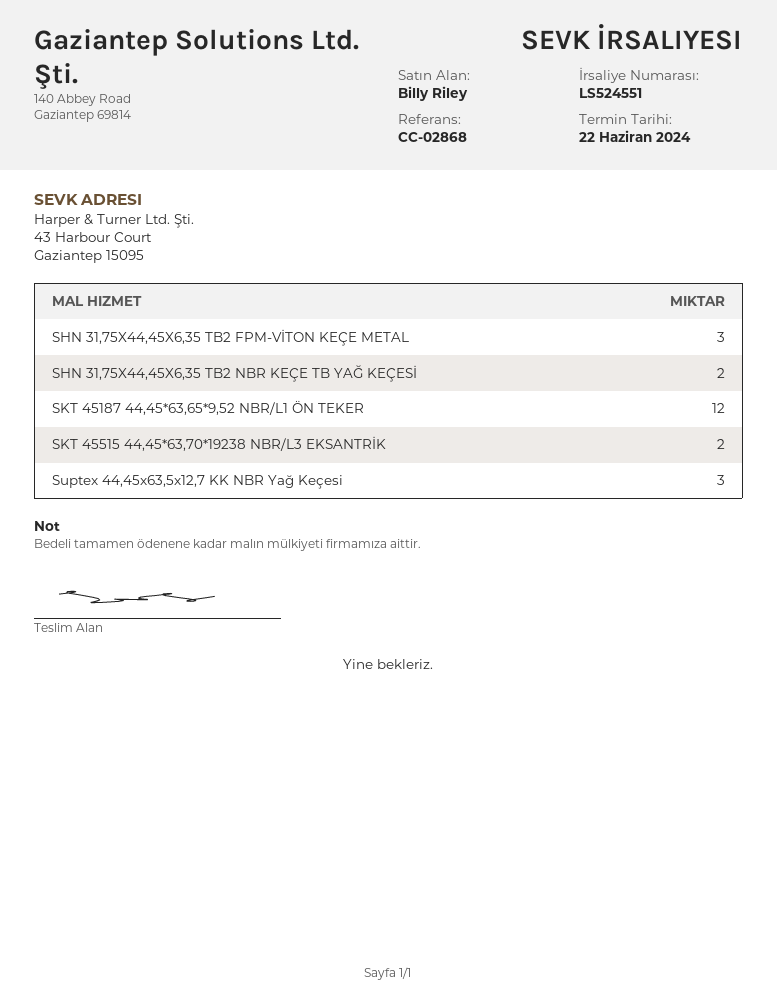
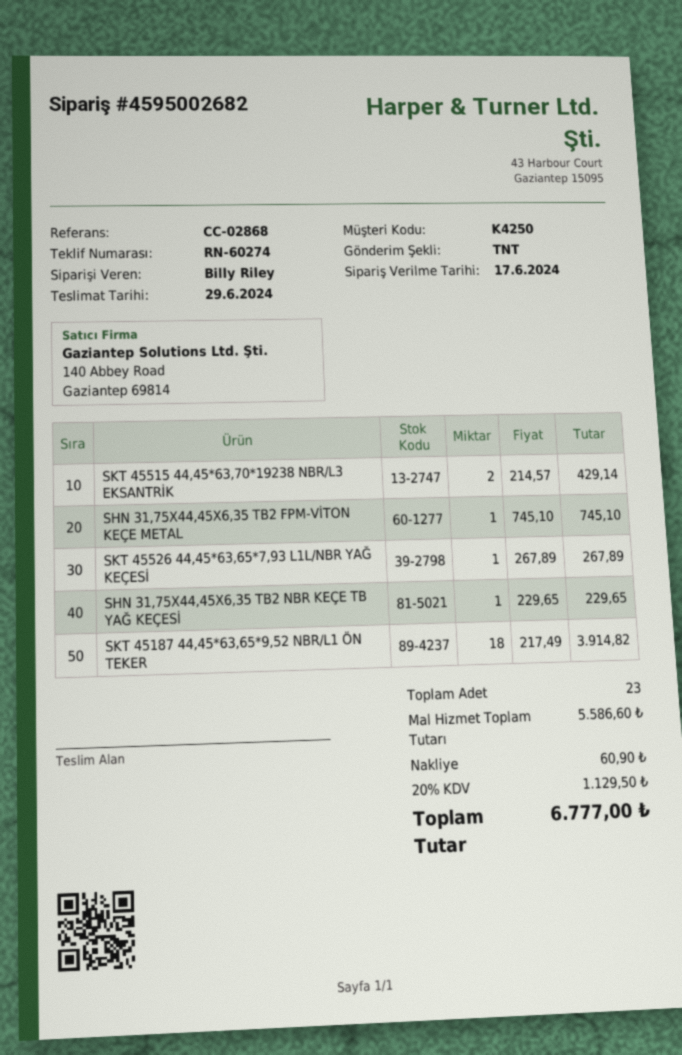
delivery date: 2024-06-22 -> 2024-06-29
SHN 31,75X44,45X6,35 TB2 FPM-VİTON KEÇE METAL: 3 -> 1
SHN 31,75X44,45X6,35 TB2 NBR KEÇE TB YAĞ KEÇESİ: 2 -> 1
SKT 45187 44,45*63,65*9,52 NBR/L1 ÖN TEKER: 12 -> 18
Suptex 44,45x63,5x12,7 KK NBR Yağ Keçesi: 3 -> none
SKT 45526 44,45*63,65*7,93 L1L/NBR YAĞ KEÇESİ: none -> 1

